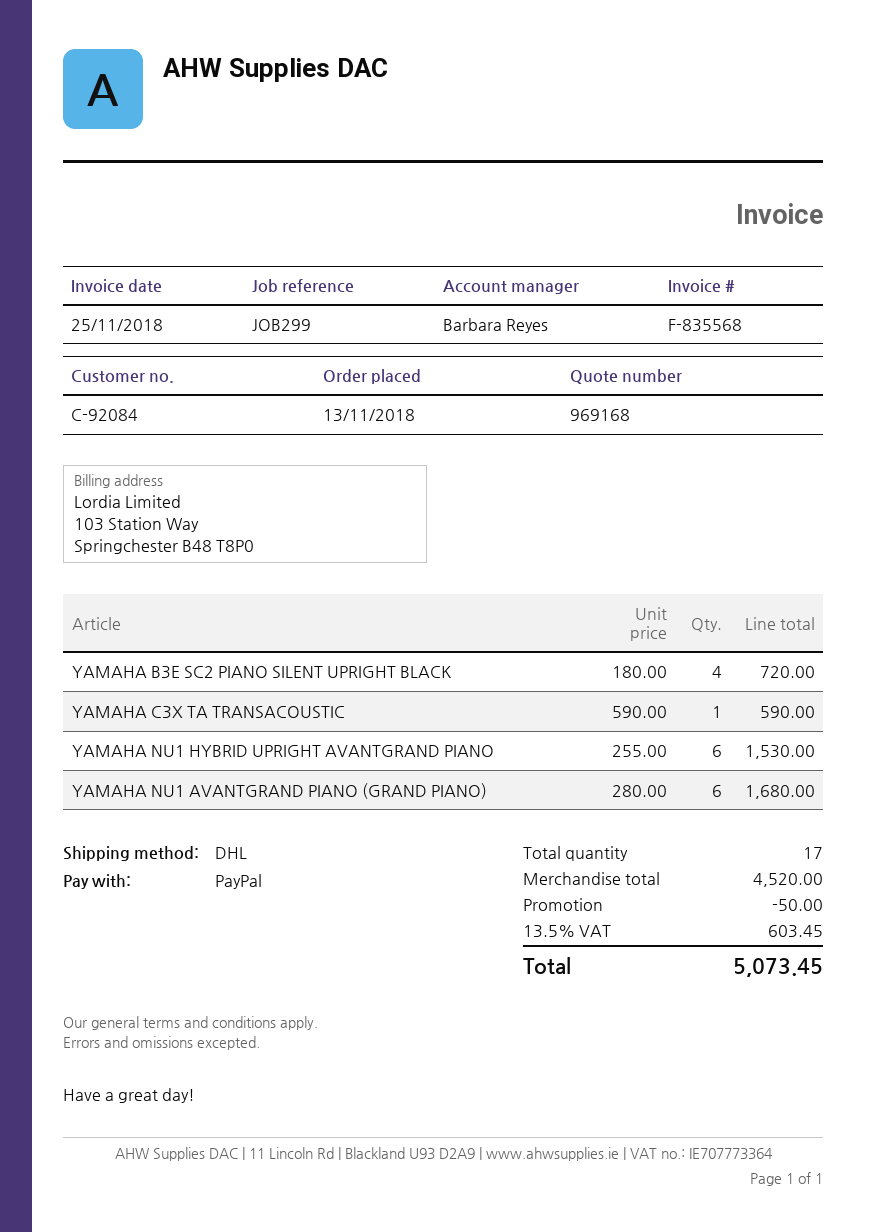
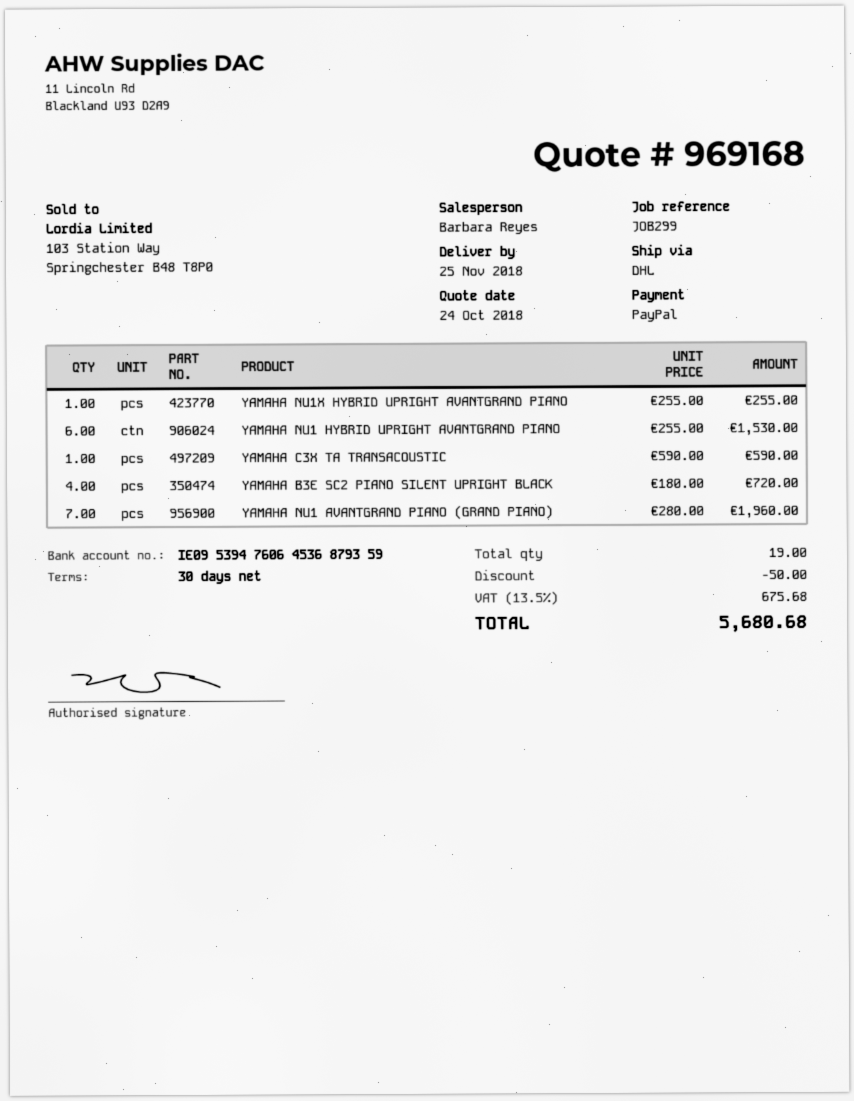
YAMAHA NU1 AVANTGRAND PIANO (GRAND PIANO): 6 x 280.00 = 1680.00 -> 7 x 280.00 = 1960.00
YAMAHA NU1X HYBRID UPRIGHT AVANTGRAND PIANO: none -> 1 x 255.00 = 255.00
total quantity: 17 -> 19
tax: 13.5% = 603.45 -> 13.5% = 675.68
total: 5073.45 -> 5680.68

